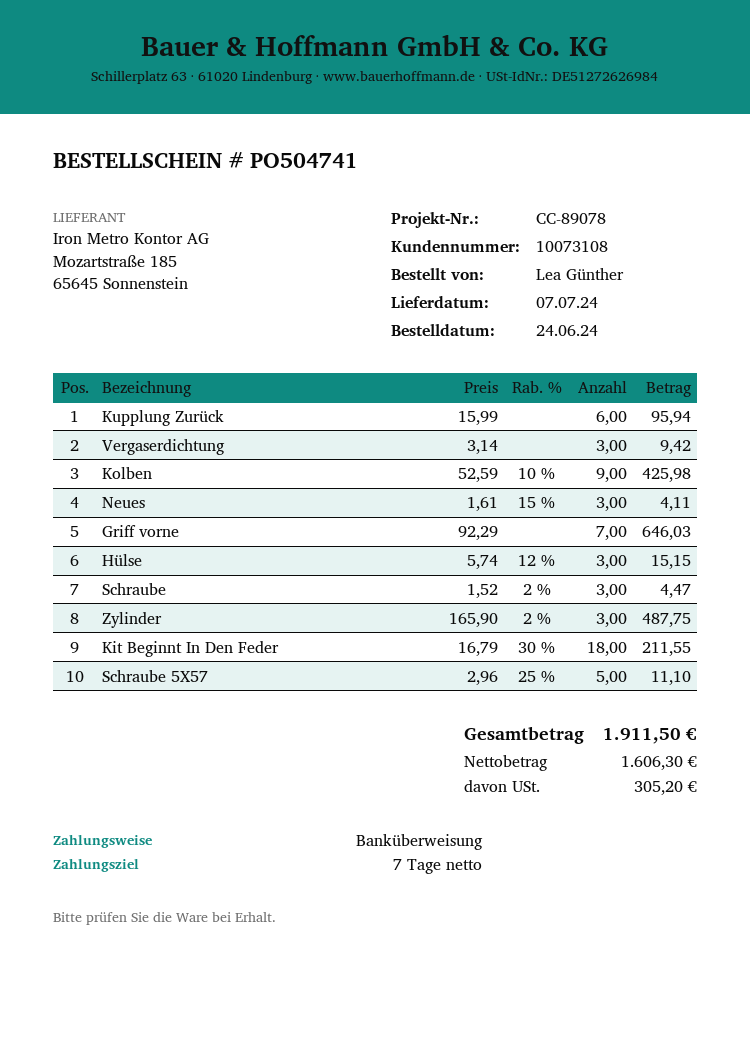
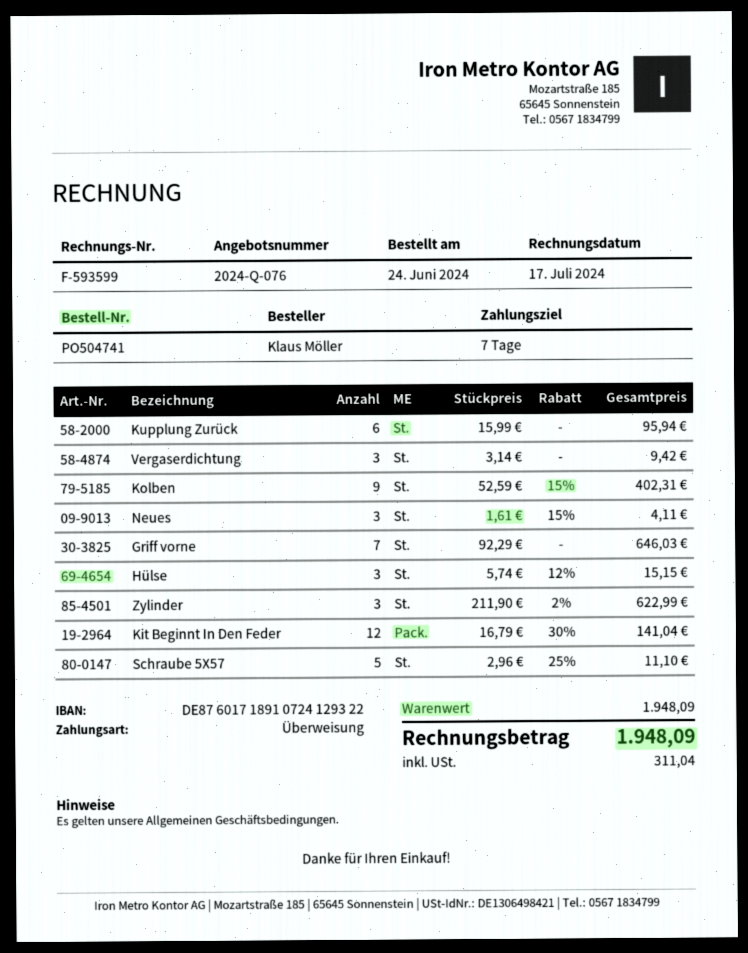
ordered by: Lea Günther -> Klaus Möller
Kolben: 9 x 52.59 - 10% = 425.98 -> 9 x 52.59 - 15% = 402.31
Schraube: 3 x 1.52 - 2% = 4.47 -> none
Zylinder: 3 x 165.90 - 2% = 487.75 -> 3 x 211.90 - 2% = 622.99
Kit Beginnt In Den Feder: 18 x 16.79 - 30% = 211.55 -> 12 x 16.79 - 30% = 141.04
tax: 305.20 -> 311.04
total: 1911.50 -> 1948.09

